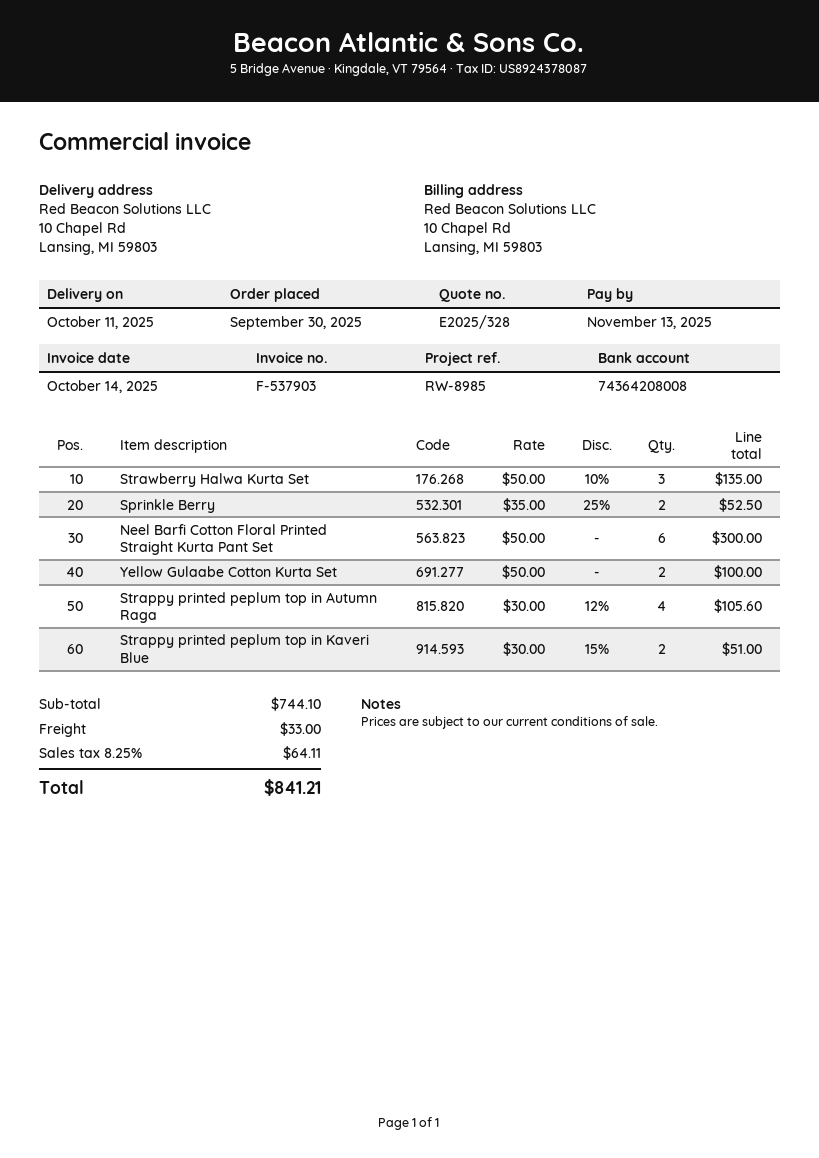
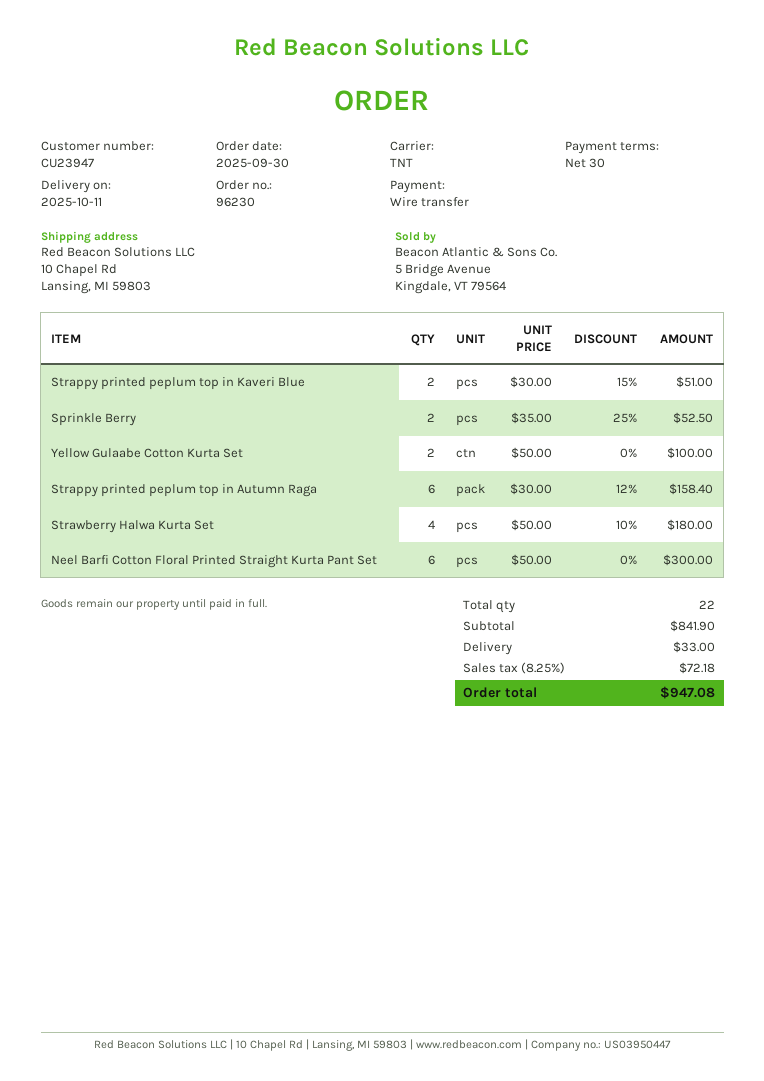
Strawberry Halwa Kurta Set: 3 x 50.00 - 10% = 135.00 -> 4 x 50.00 - 10% = 180.00
Strappy printed peplum top in Autumn Raga: 4 x 30.00 - 12% = 105.60 -> 6 x 30.00 - 12% = 158.40
subtotal: 744.10 -> 841.90
tax: 8.25% = 64.11 -> 8.25% = 72.18
total: 841.21 -> 947.08

